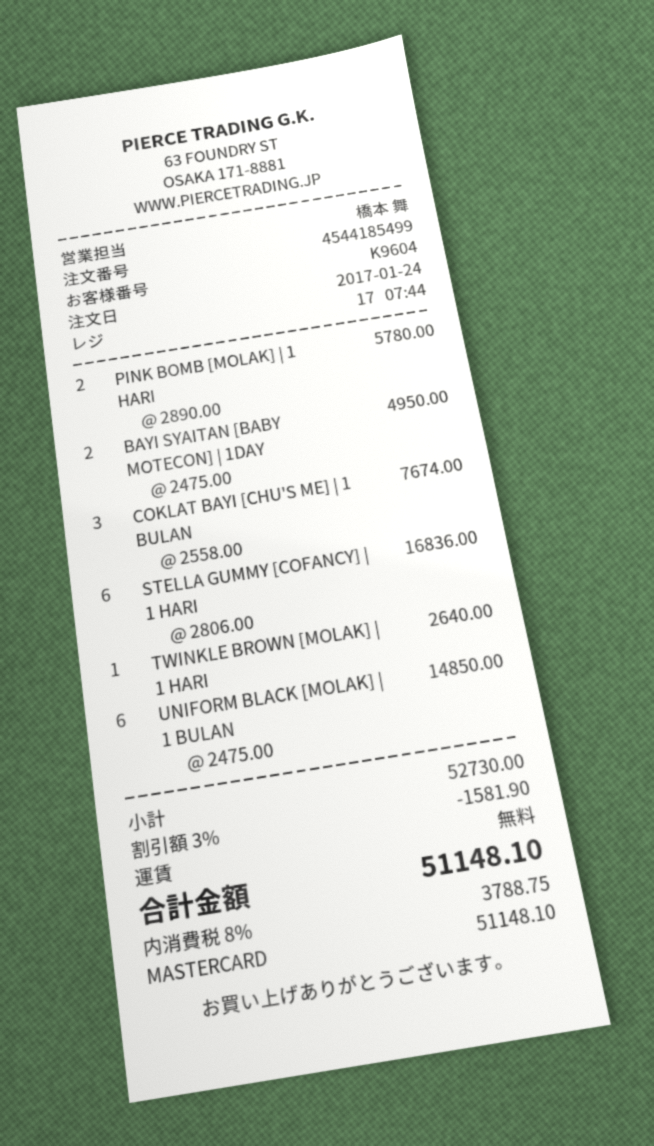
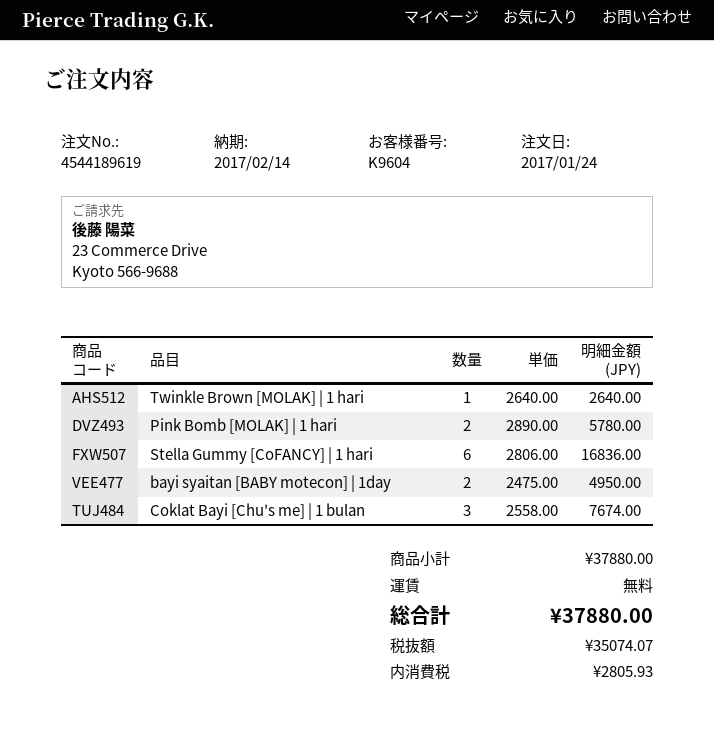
order number: 4544185499 -> 4544189619
UNIFORM BLACK [MOLAK] | 1 BULAN: 6 x 2475.00 = 14850.00 -> none
subtotal: 52730.00 -> 37880.00
discount: 3% = 1581.90 -> none
tax: 3788.75 -> 2805.93
total: 51148.10 -> 37880.00

